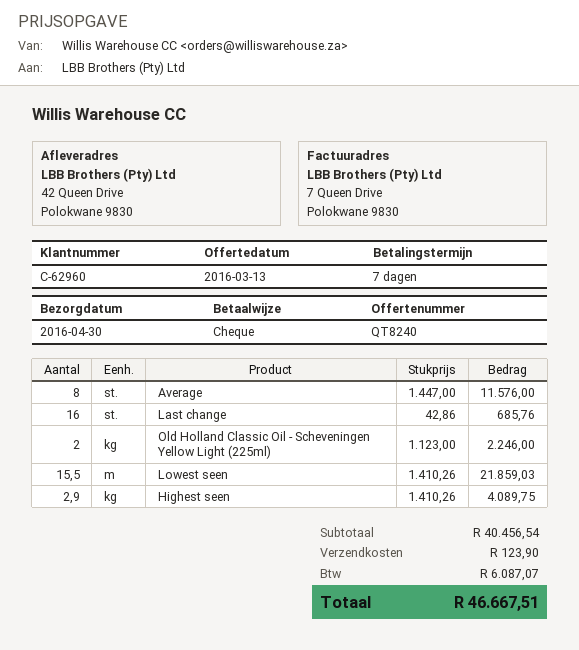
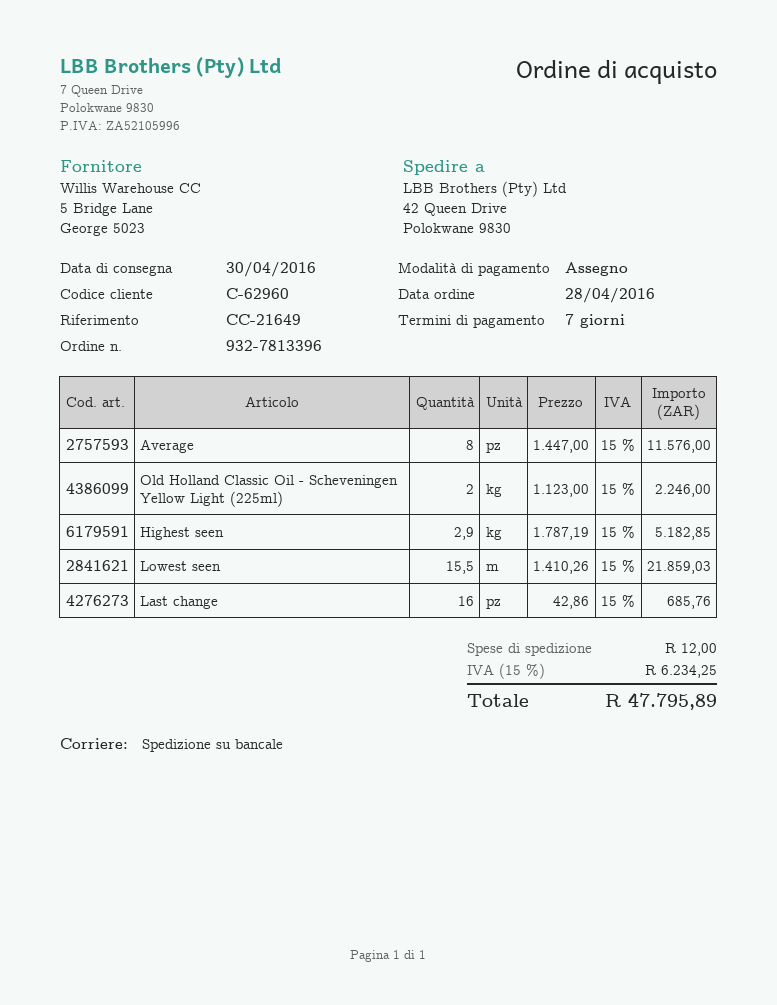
Highest seen: 2.9 x 1410.26 = 4089.75 -> 2.9 x 1787.19 = 5182.85
shipping: 123.90 -> 12.00
tax: 6087.07 -> 6234.25
total: 46667.51 -> 47795.89

